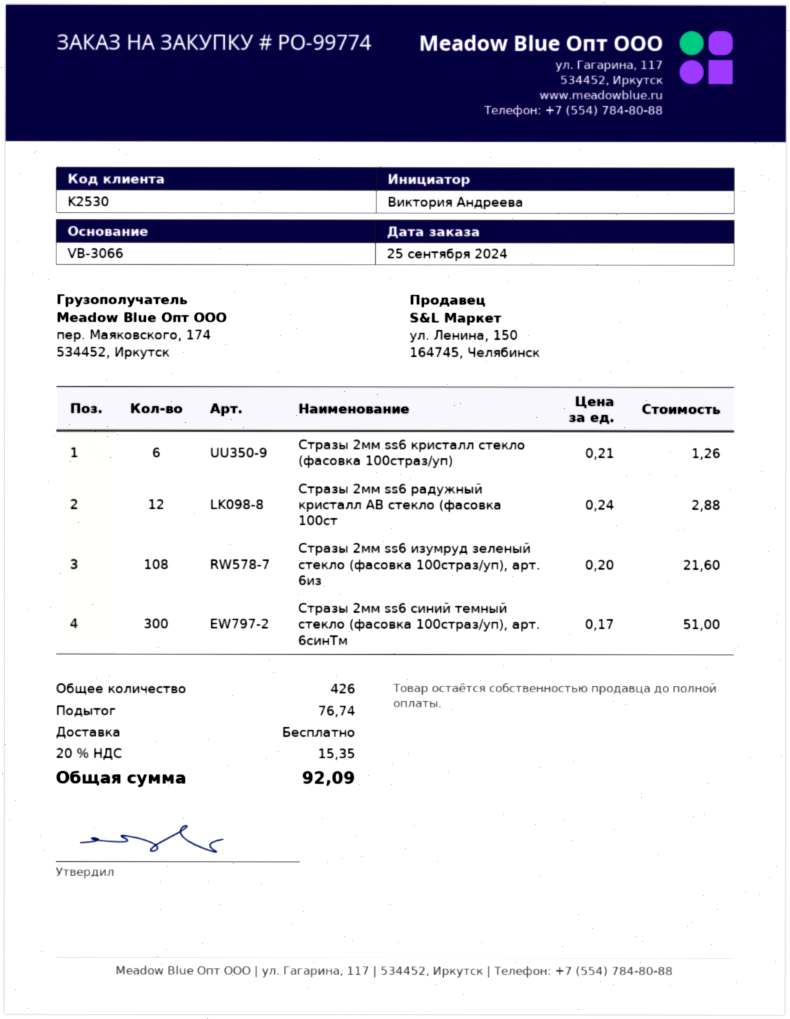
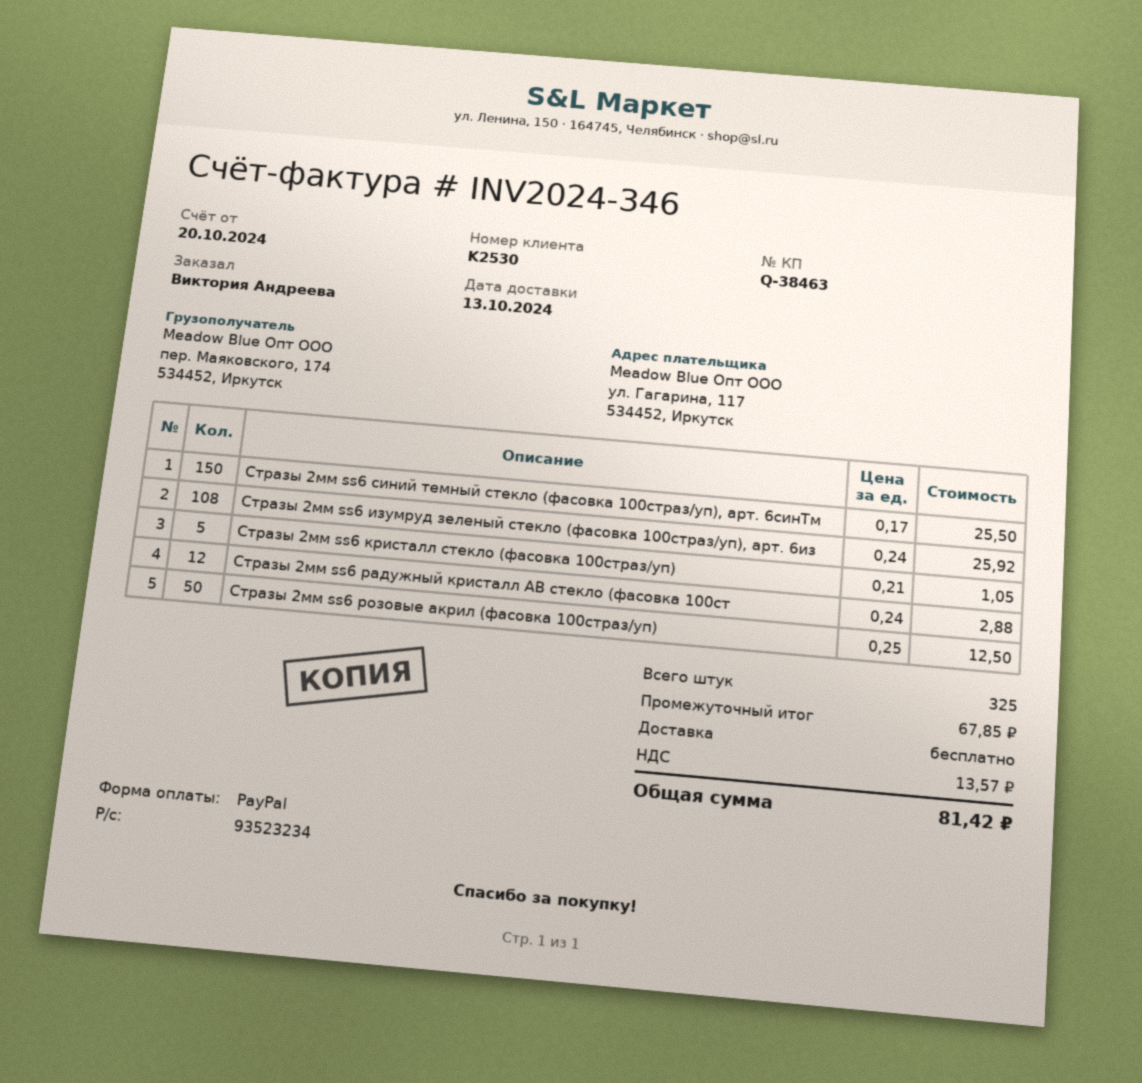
Стразы 2мм ss6 кристалл стекло (фасовка 100страз/уп): 6 x 0.21 = 1.26 -> 5 x 0.21 = 1.05
Стразы 2мм ss6 изумруд зеленый стекло (фасовка 100страз/уп), арт. 6из: 108 x 0.20 = 21.60 -> 108 x 0.24 = 25.92
Стразы 2мм ss6 синий темный стекло (фасовка 100страз/уп), арт. 6синТм: 300 x 0.17 = 51.00 -> 150 x 0.17 = 25.50
Стразы 2мм ss6 розовые акрил (фасовка 100страз/уп): none -> 50 x 0.25 = 12.50
total quantity: 426 -> 325
subtotal: 76.74 -> 67.85
tax: 15.35 -> 13.57
total: 92.09 -> 81.42

